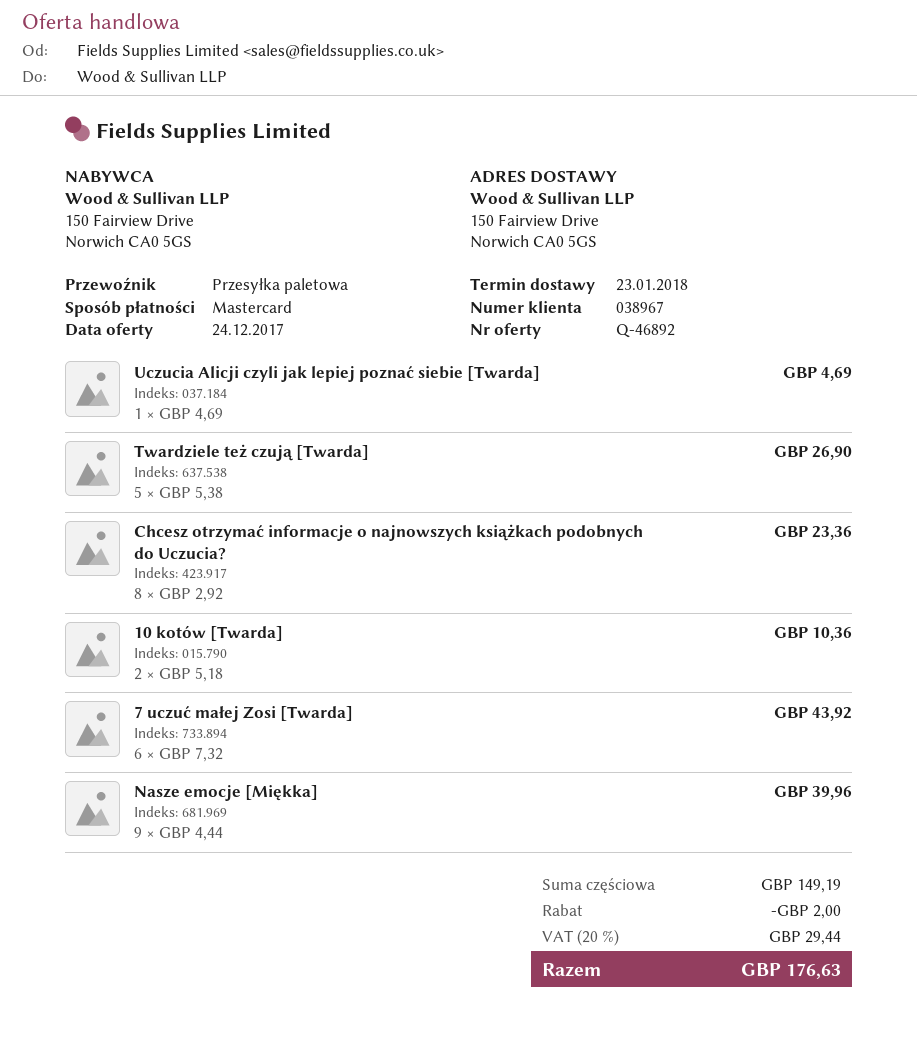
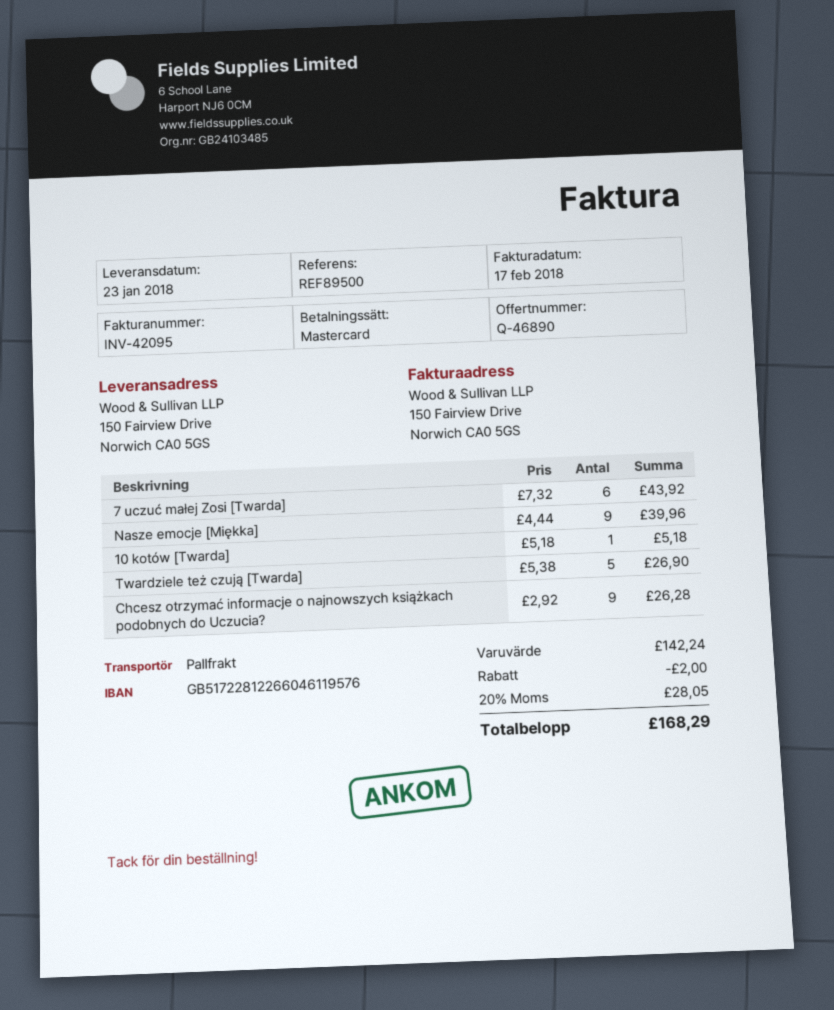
quote number: Q-46892 -> Q-46890
Uczucia Alicji czyli jak lepiej poznać siebie [Twarda]: 1 x 4.69 = 4.69 -> none
Chcesz otrzymać informacje o najnowszych książkach podobnych do Uczucia?: 8 x 2.92 = 23.36 -> 9 x 2.92 = 26.28
10 kotów [Twarda]: 2 x 5.18 = 10.36 -> 1 x 5.18 = 5.18
subtotal: 149.19 -> 142.24
tax: 20% = 29.44 -> 20% = 28.05
total: 176.63 -> 168.29

